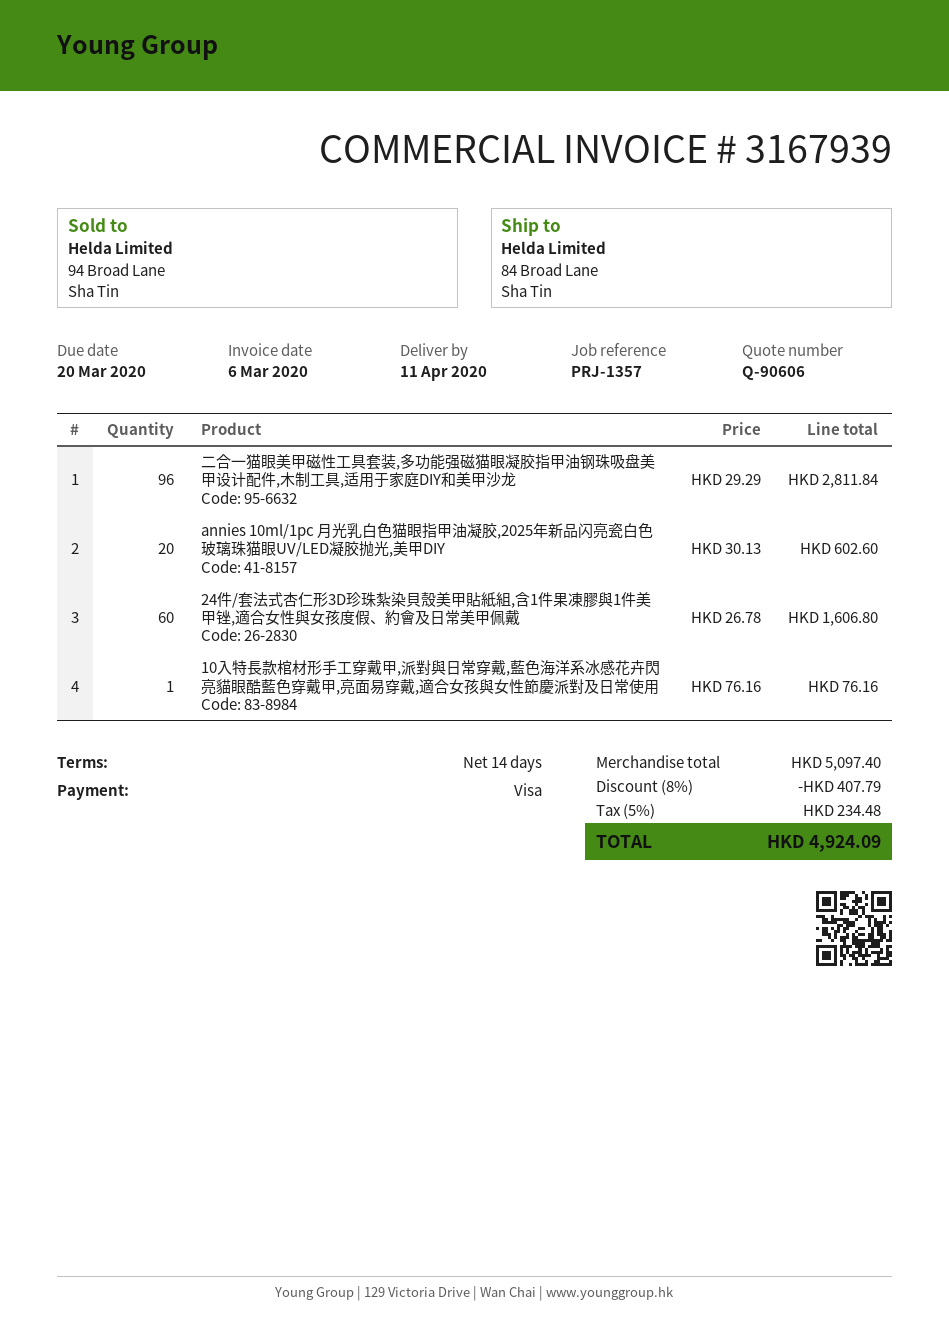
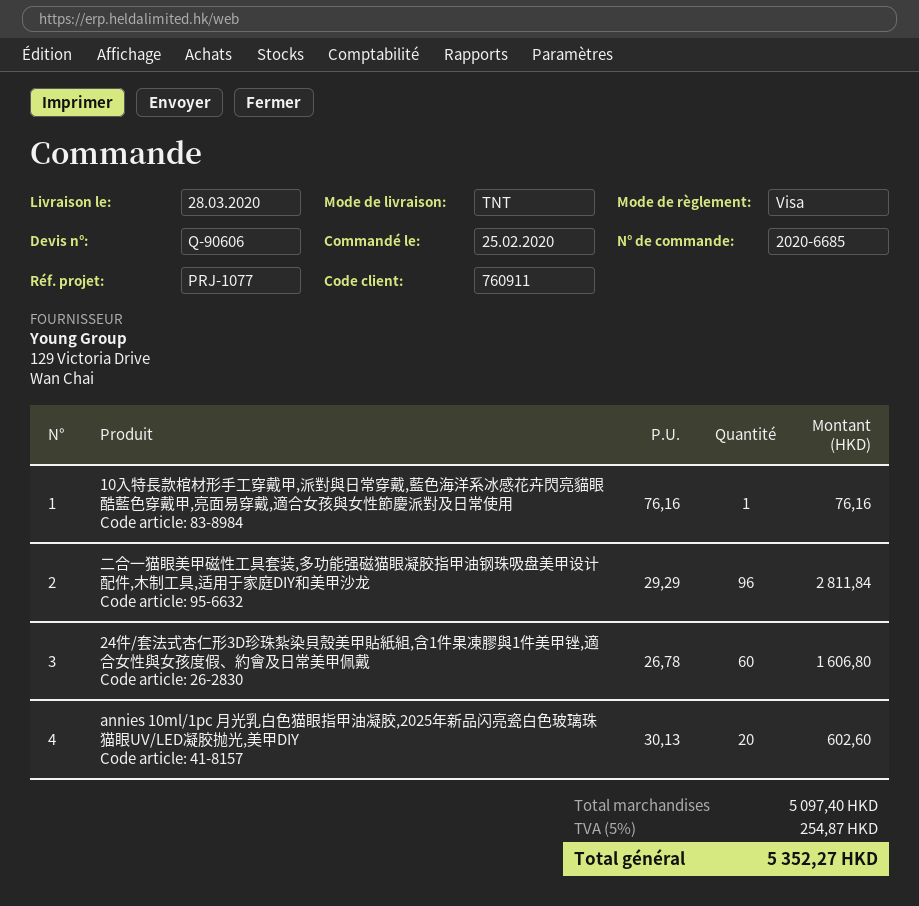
delivery date: 2020-04-11 -> 2020-03-28
reference: PRJ-1357 -> PRJ-1077
discount: 8% = 407.79 -> none
tax: 5% = 234.48 -> 5% = 254.87
total: 4924.09 -> 5352.27

